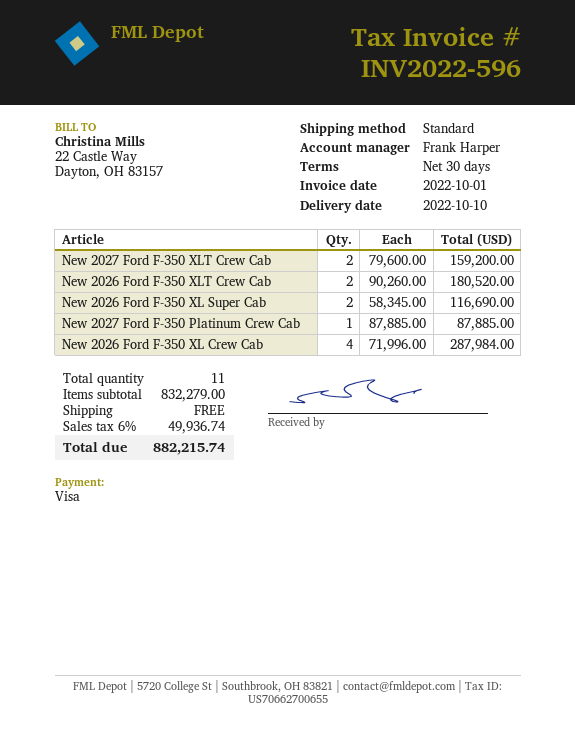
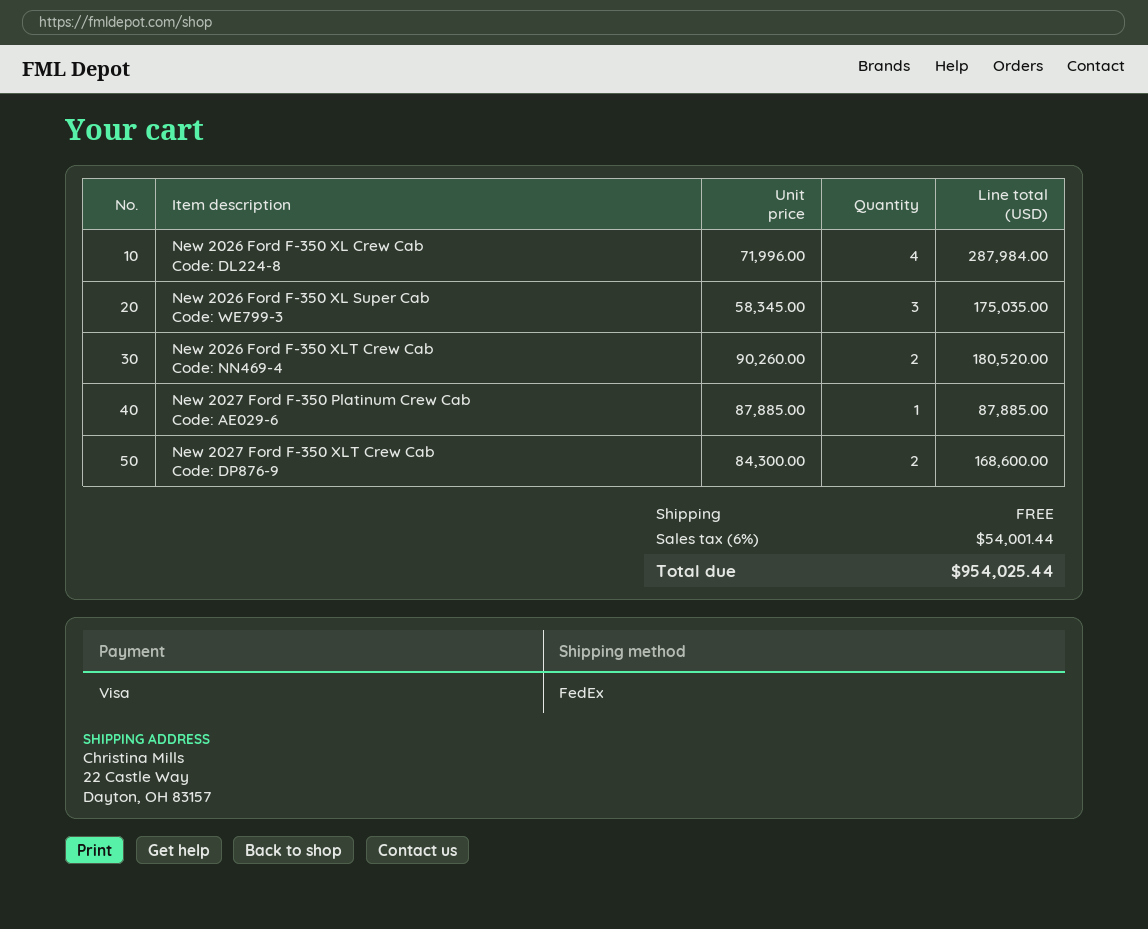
shipping method: standard -> FedEx
New 2027 Ford F-350 XLT Crew Cab: 2 x 79600.00 = 159200.00 -> 2 x 84300.00 = 168600.00
New 2026 Ford F-350 XL Super Cab: 2 x 58345.00 = 116690.00 -> 3 x 58345.00 = 175035.00
tax: 6% = 49936.74 -> 6% = 54001.44
total: 882215.74 -> 954025.44

